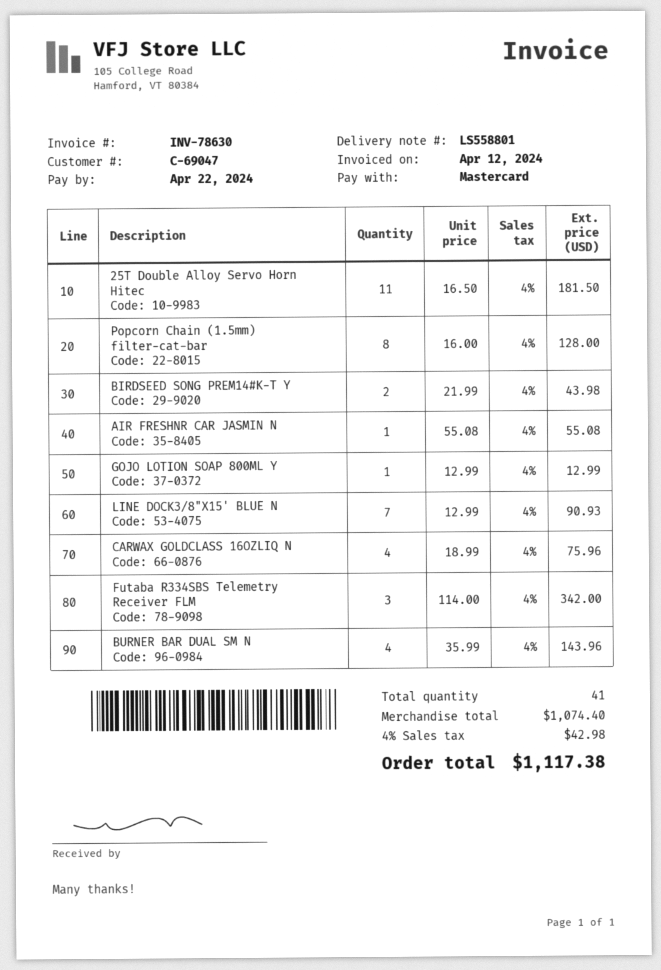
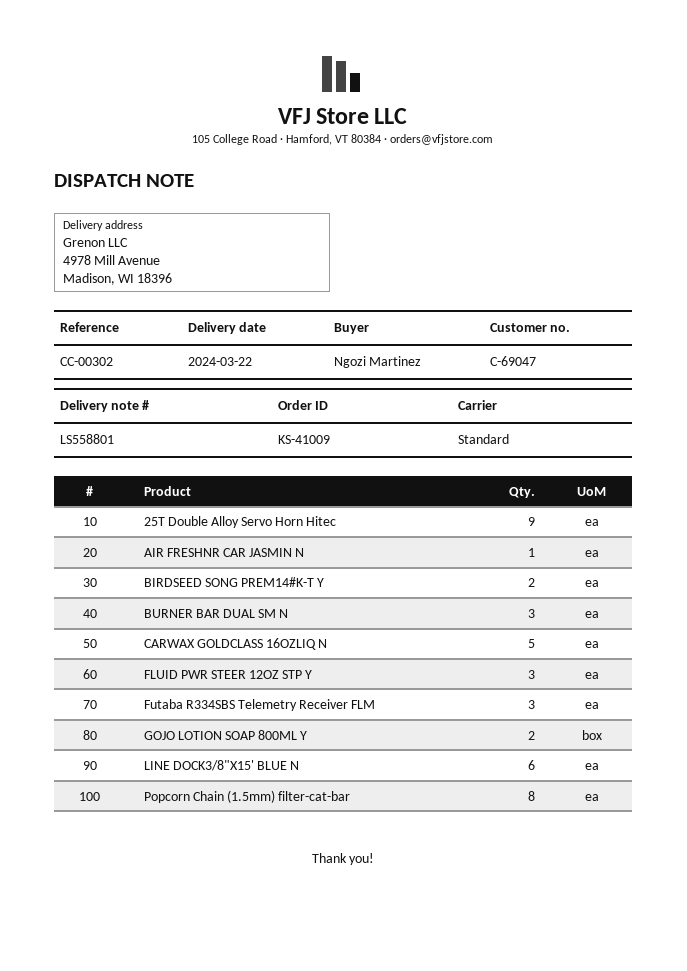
25T Double Alloy Servo Horn Hitec: 11 -> 9
GOJO LOTION SOAP 800ML Y: 1 -> 2
LINE DOCK3/8"X15' BLUE N: 7 -> 6
CARWAX GOLDCLASS 16OZLIQ N: 4 -> 5
BURNER BAR DUAL SM N: 4 -> 3
FLUID PWR STEER 12OZ STP Y: none -> 3

